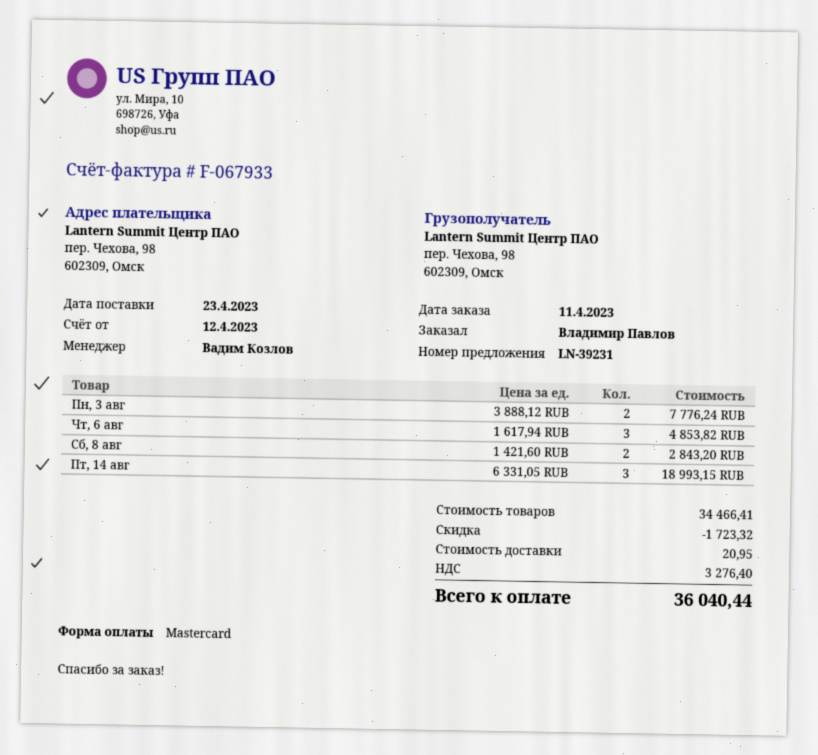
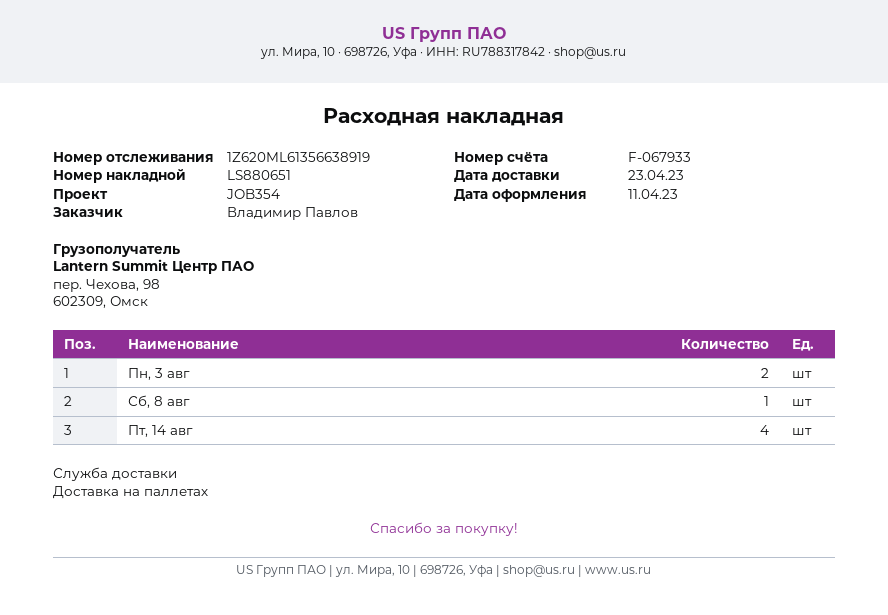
Чт, 6 авг: 3 -> none
Сб, 8 авг: 2 -> 1
Пт, 14 авг: 3 -> 4

